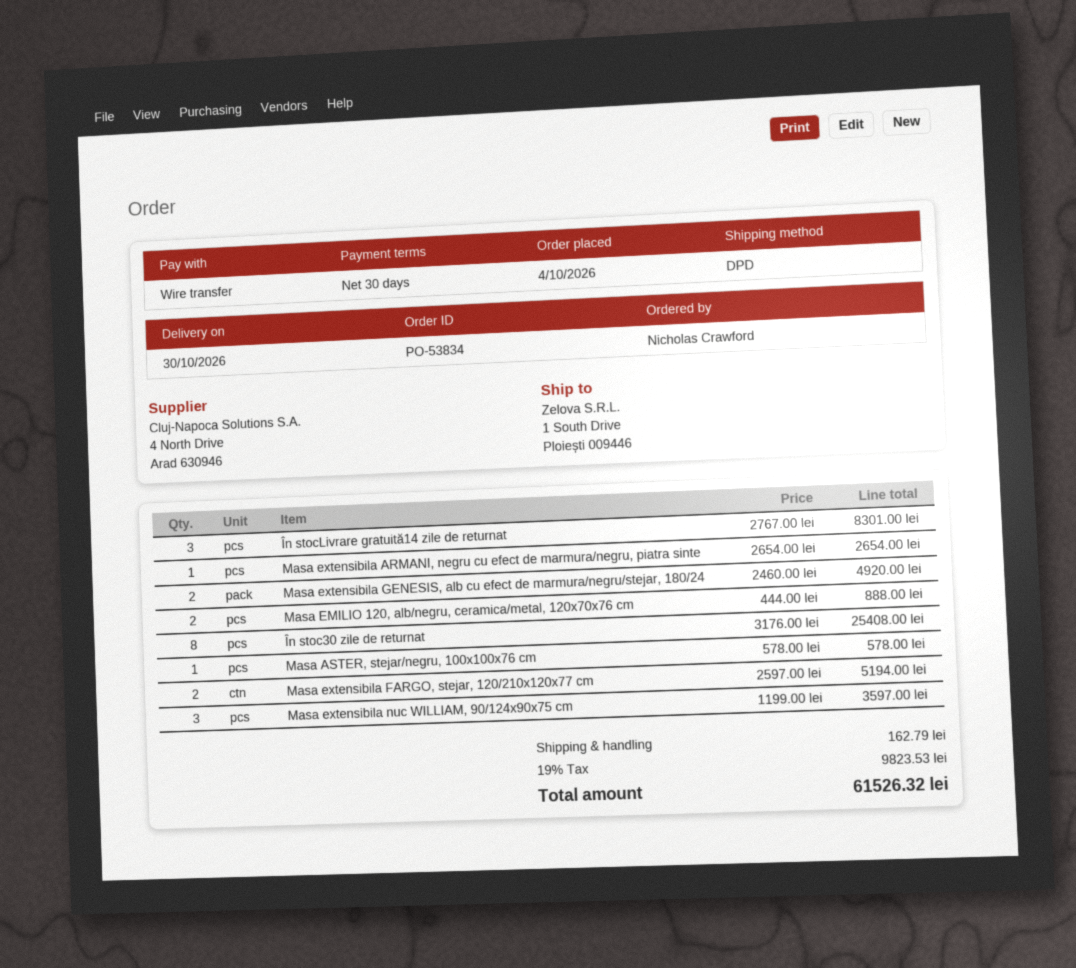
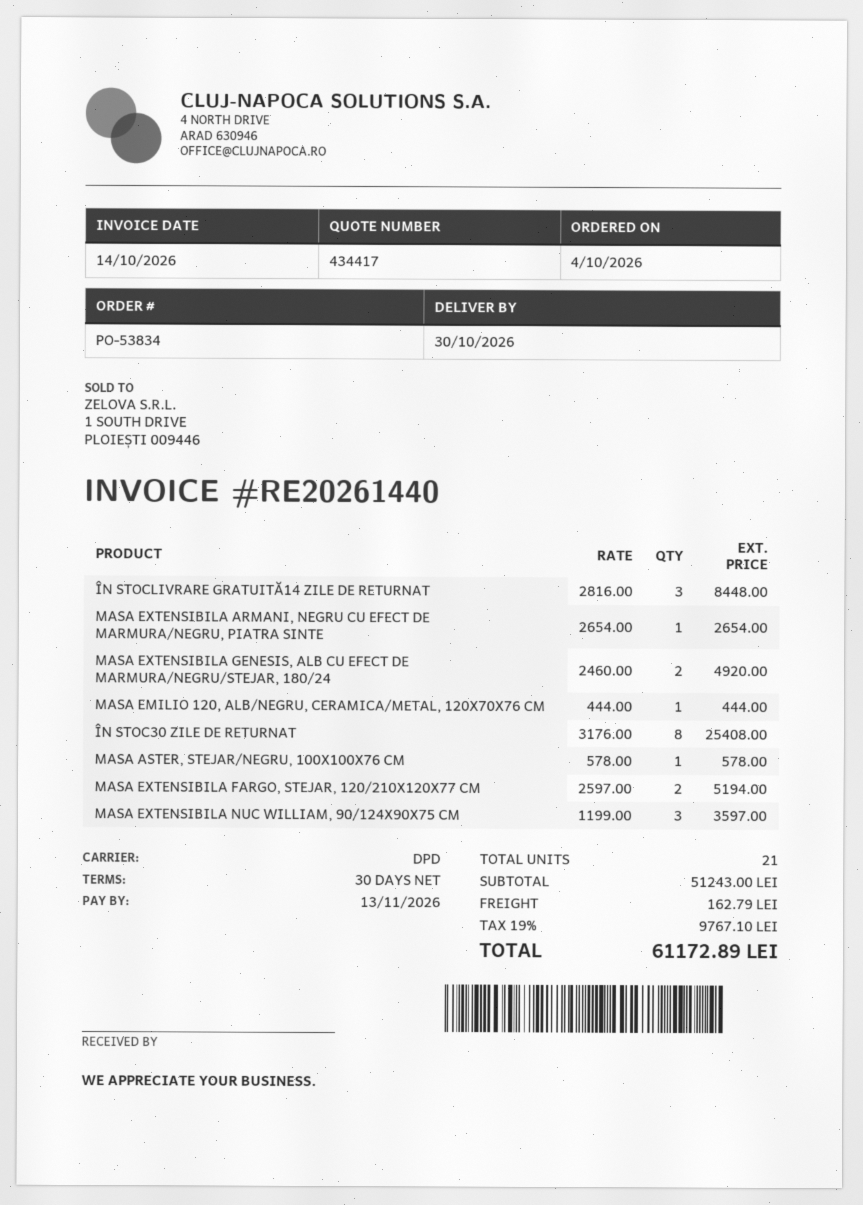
În stocLivrare gratuită14 zile de returnat: 3 x 2767.00 = 8301.00 -> 3 x 2816.00 = 8448.00
Masa EMILIO 120, alb/negru, ceramica/metal, 120x70x76 cm: 2 x 444.00 = 888.00 -> 1 x 444.00 = 444.00
tax: 19% = 9823.53 -> 19% = 9767.10
total: 61526.32 -> 61172.89

